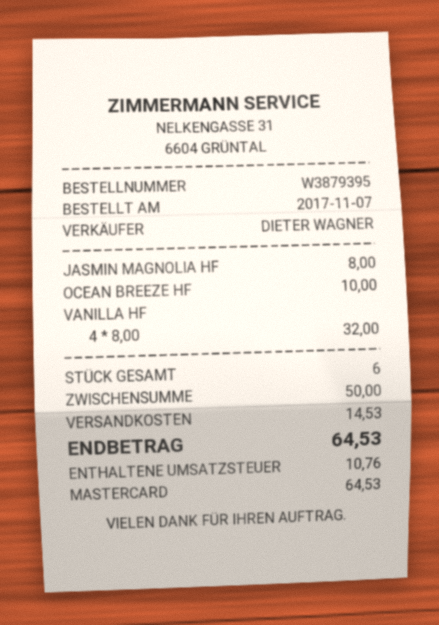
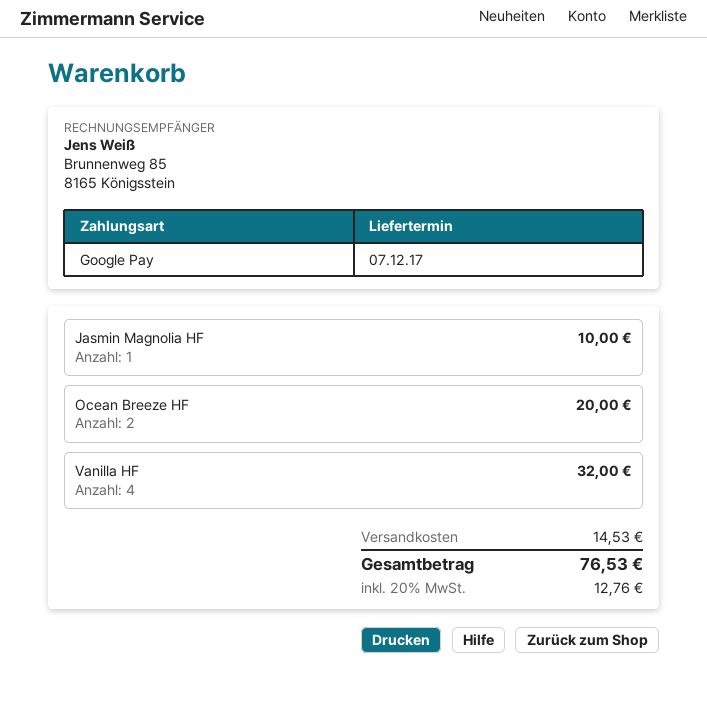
payment method: Mastercard -> Google Pay
JASMIN MAGNOLIA HF: 1 for 8.00 -> 1 for 10.00
OCEAN BREEZE HF: 1 for 10.00 -> 2 for 20.00
tax: 10.76 -> 12.76
total: 64.53 -> 76.53

